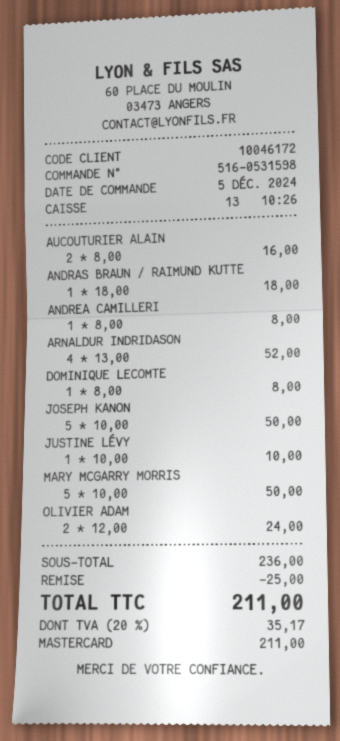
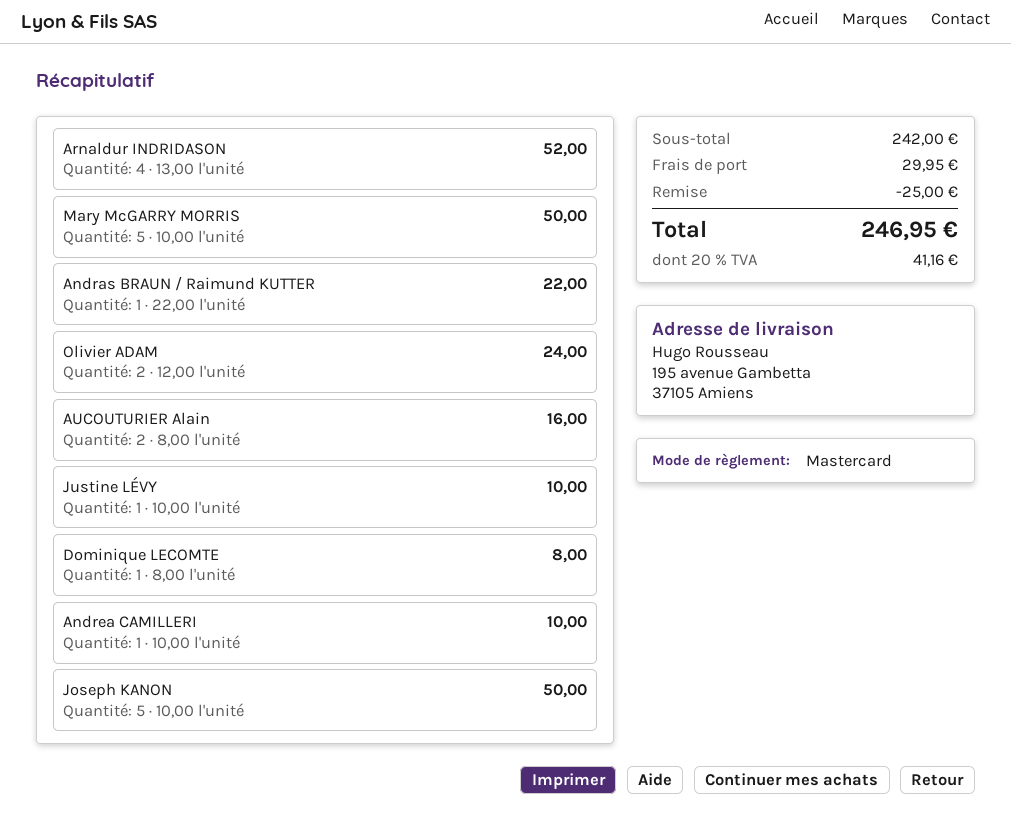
ANDRAS BRAUN / RAIMUND KUTTE: 1 x 18.00 = 18.00 -> 1 x 22.00 = 22.00
ANDREA CAMILLERI: 1 x 8.00 = 8.00 -> 1 x 10.00 = 10.00
subtotal: 236.00 -> 242.00
shipping: none -> 29.95
tax: 20% = 35.17 -> 20% = 41.16
total: 211.00 -> 246.95

